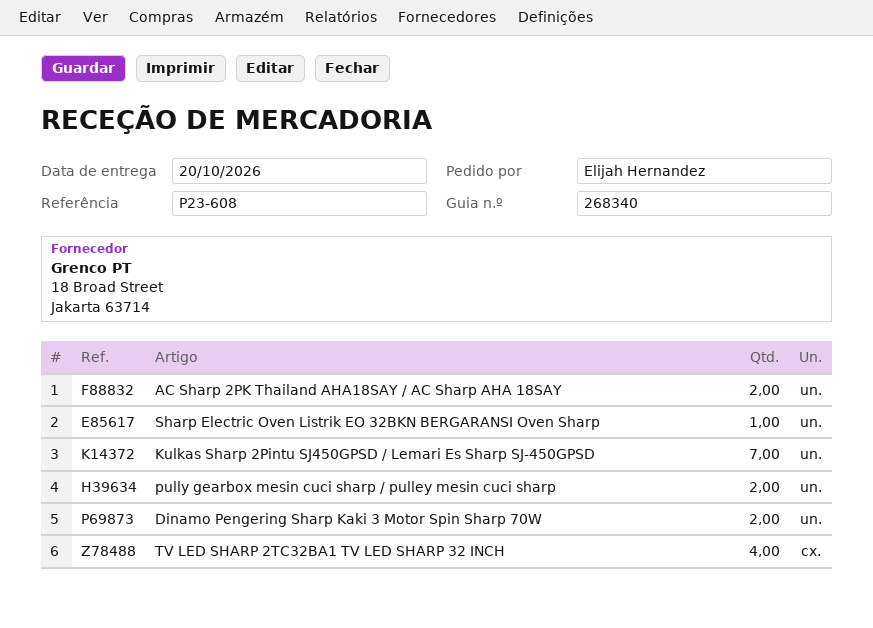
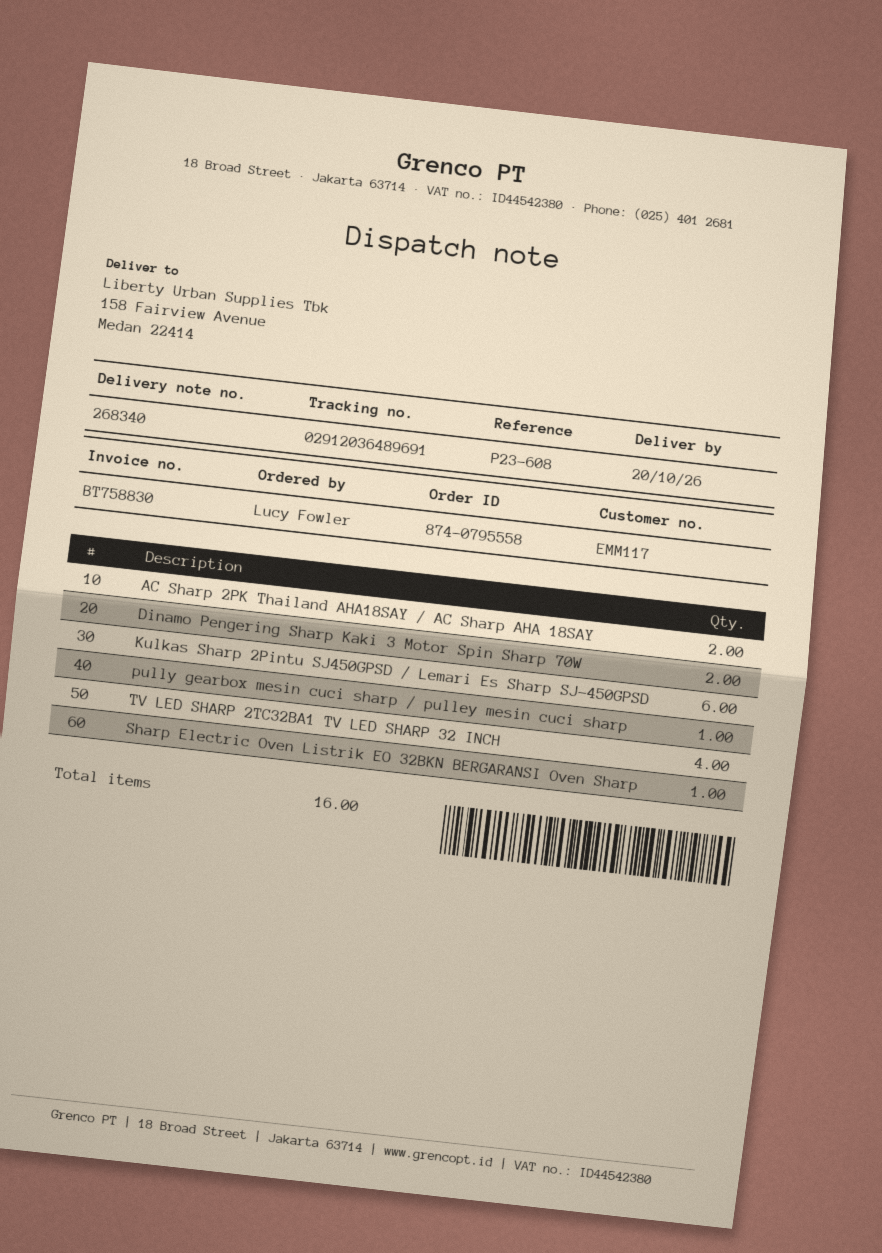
ordered by: Elijah Hernandez -> Lucy Fowler
Kulkas Sharp 2Pintu SJ450GPSD / Lemari Es Sharp SJ-450GPSD: 7 -> 6
pully gearbox mesin cuci sharp / pulley mesin cuci sharp: 2 -> 1

